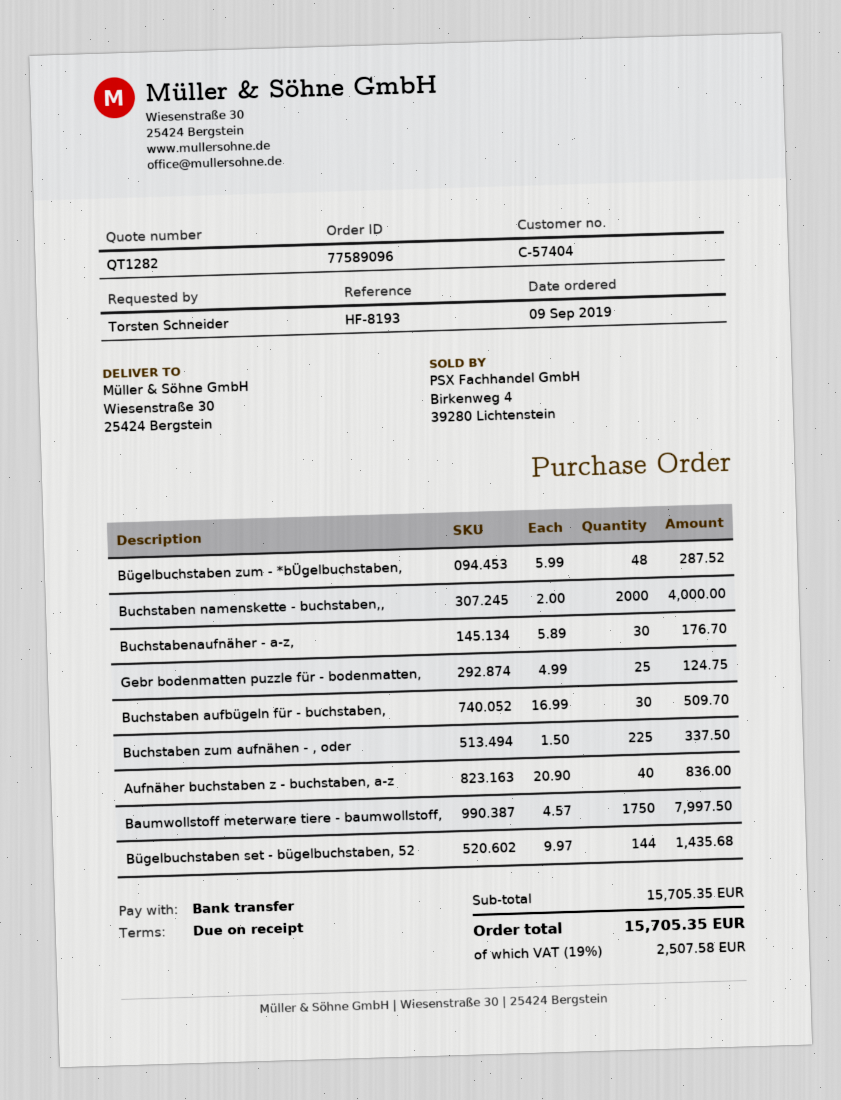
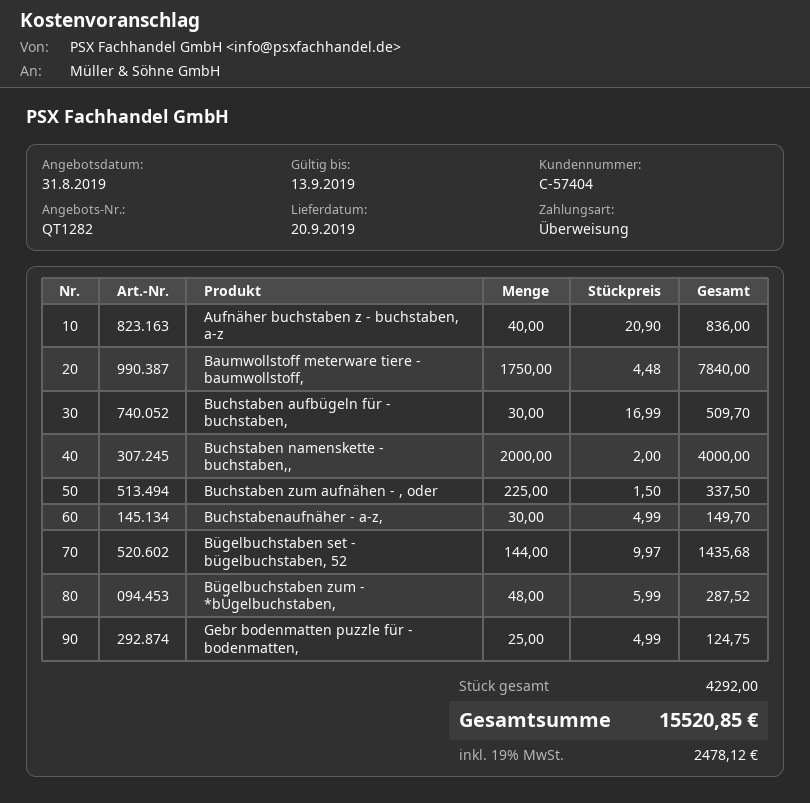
Buchstabenaufnäher - a-z,: 30 x 5.89 = 176.70 -> 30 x 4.99 = 149.70
Baumwollstoff meterware tiere - baumwollstoff,: 1750 x 4.57 = 7997.50 -> 1750 x 4.48 = 7840.00
tax: 19% = 2507.58 -> 19% = 2478.12
total: 15705.35 -> 15520.85

